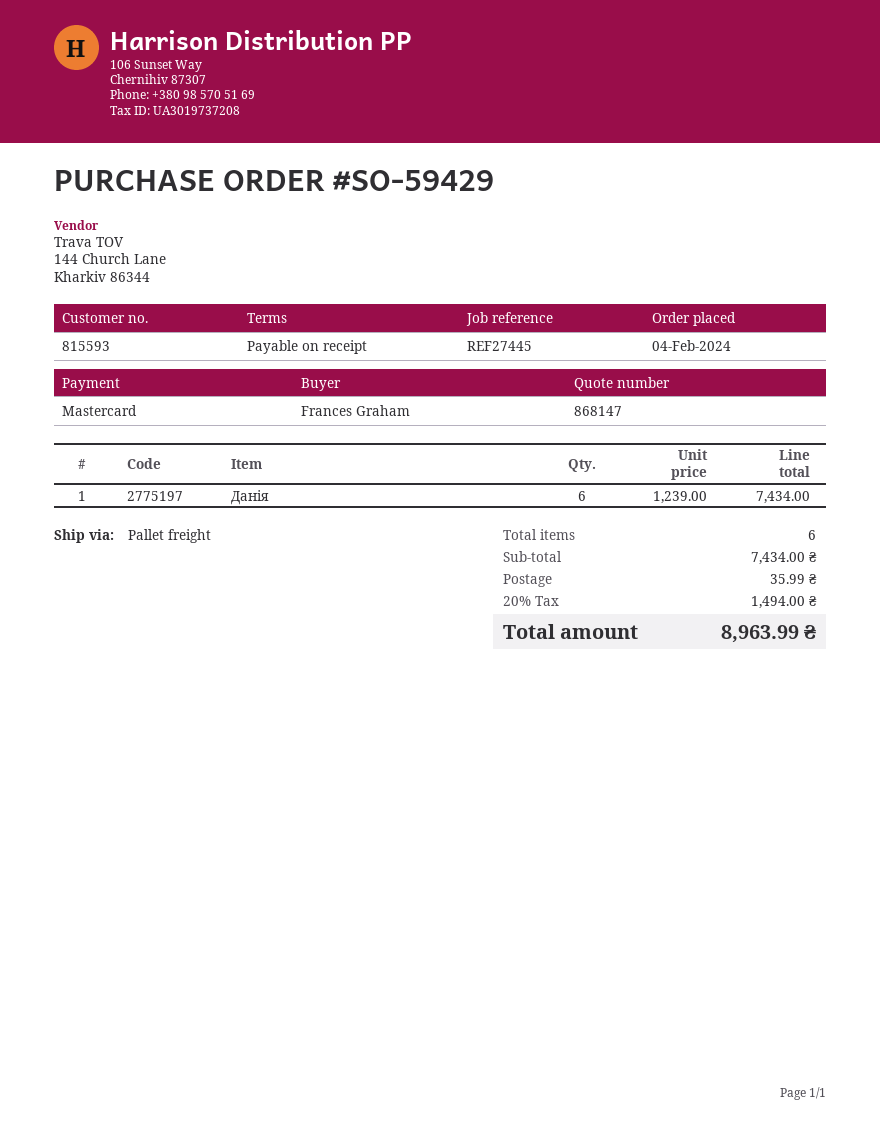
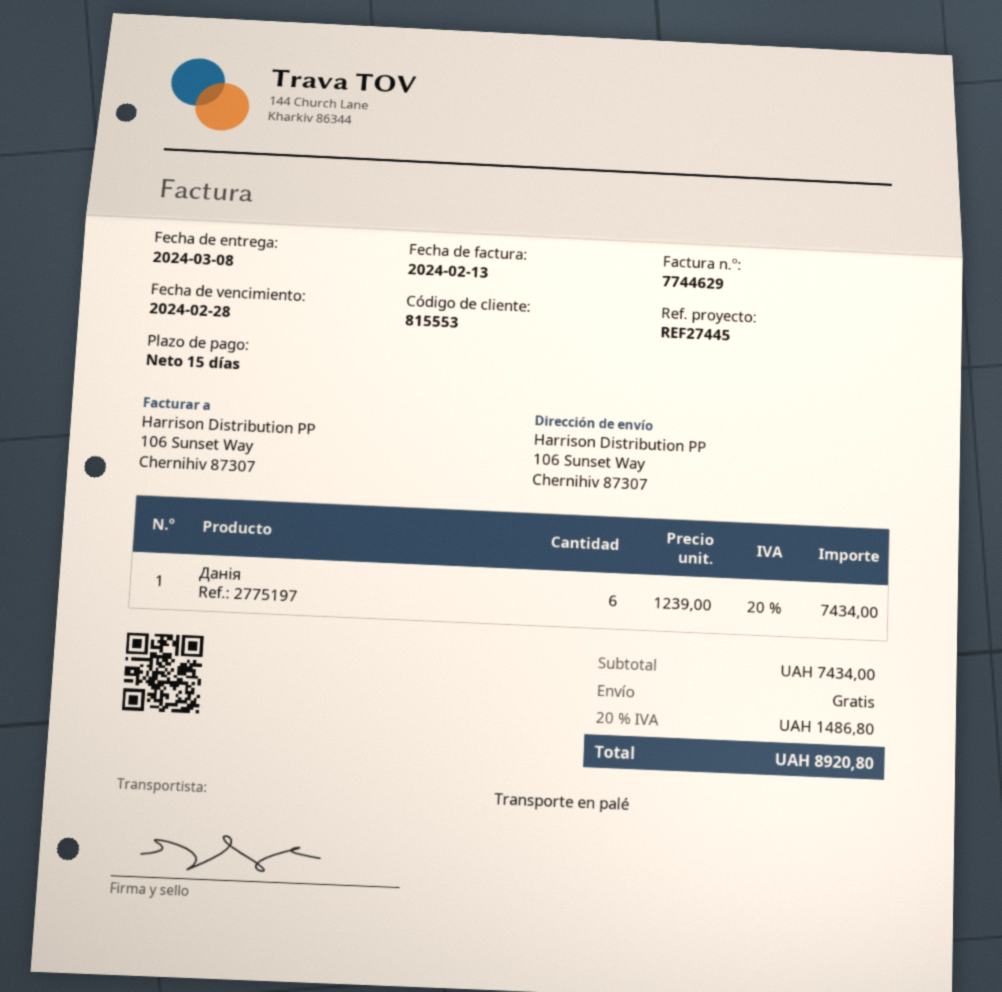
payment terms: on receipt -> 15 days
customer number: 815593 -> 815553
shipping: 35.99 -> 0.00
tax: 20% = 1494.00 -> 20% = 1486.80
total: 8963.99 -> 8920.80

